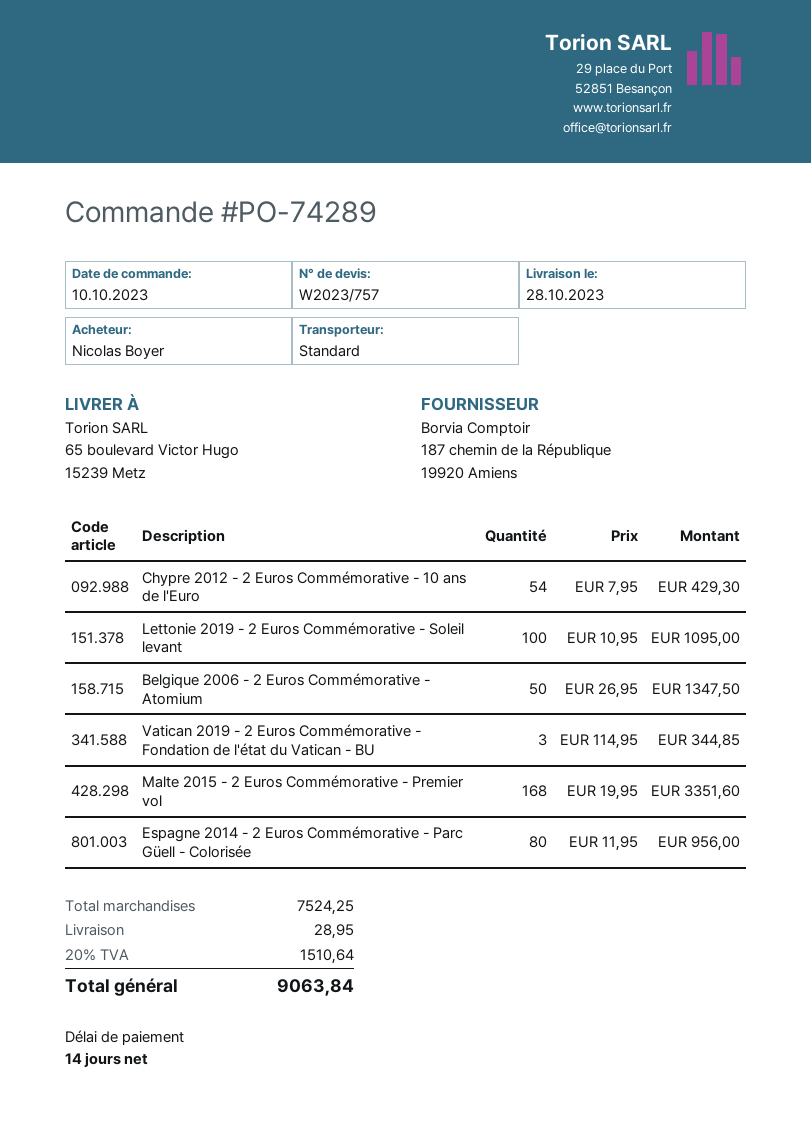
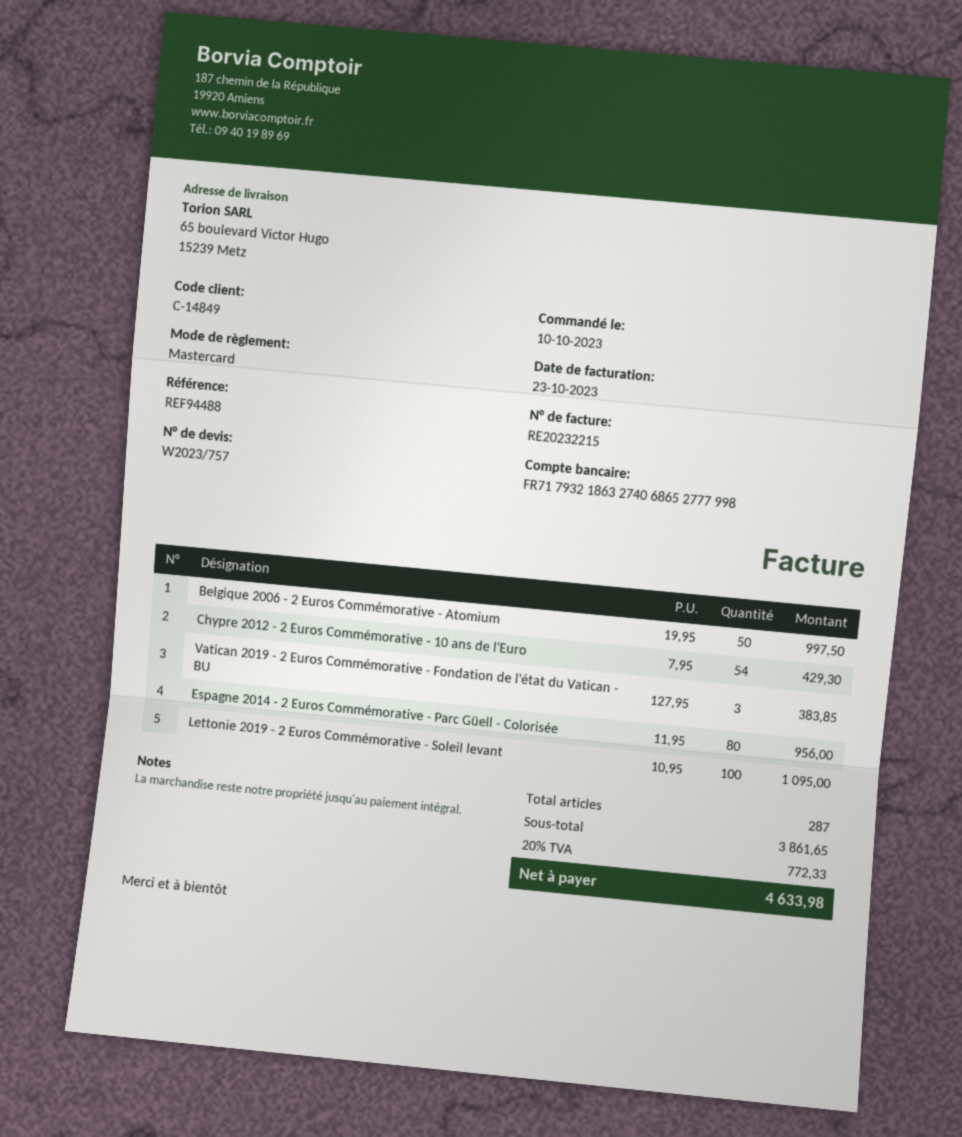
Belgique 2006 - 2 Euros Commémorative - Atomium: 50 x 26.95 = 1347.50 -> 50 x 19.95 = 997.50
Vatican 2019 - 2 Euros Commémorative - Fondation de l'état du Vatican - BU: 3 x 114.95 = 344.85 -> 3 x 127.95 = 383.85
Malte 2015 - 2 Euros Commémorative - Premier vol: 168 x 19.95 = 3351.60 -> none
subtotal: 7524.25 -> 3861.65
shipping: 28.95 -> none
tax: 20% = 1510.64 -> 20% = 772.33
total: 9063.84 -> 4633.98

